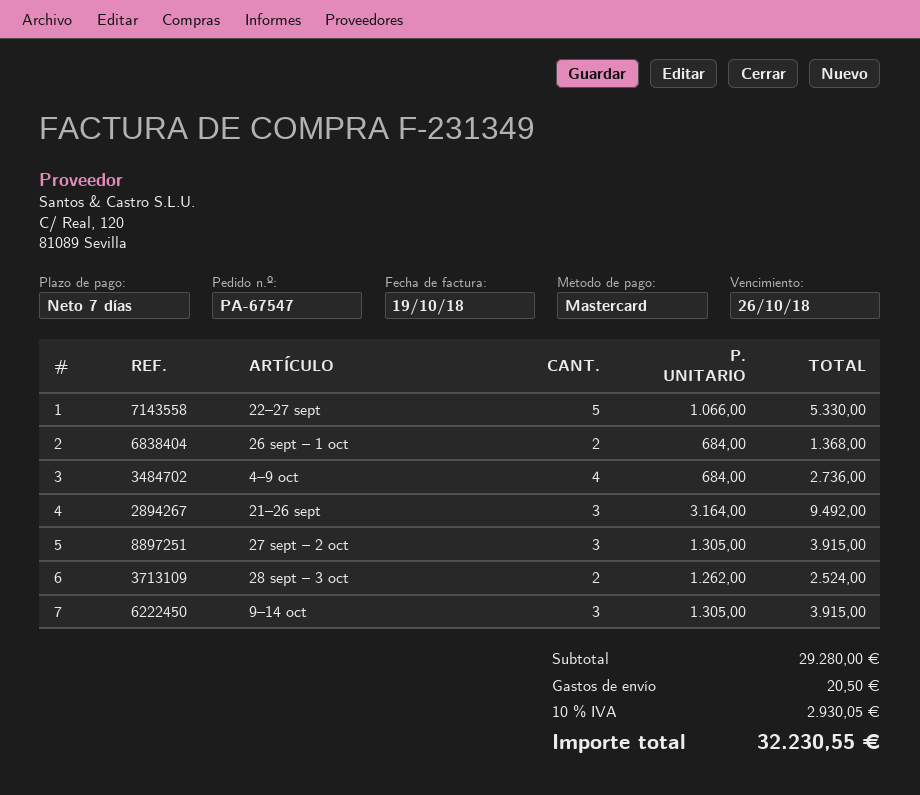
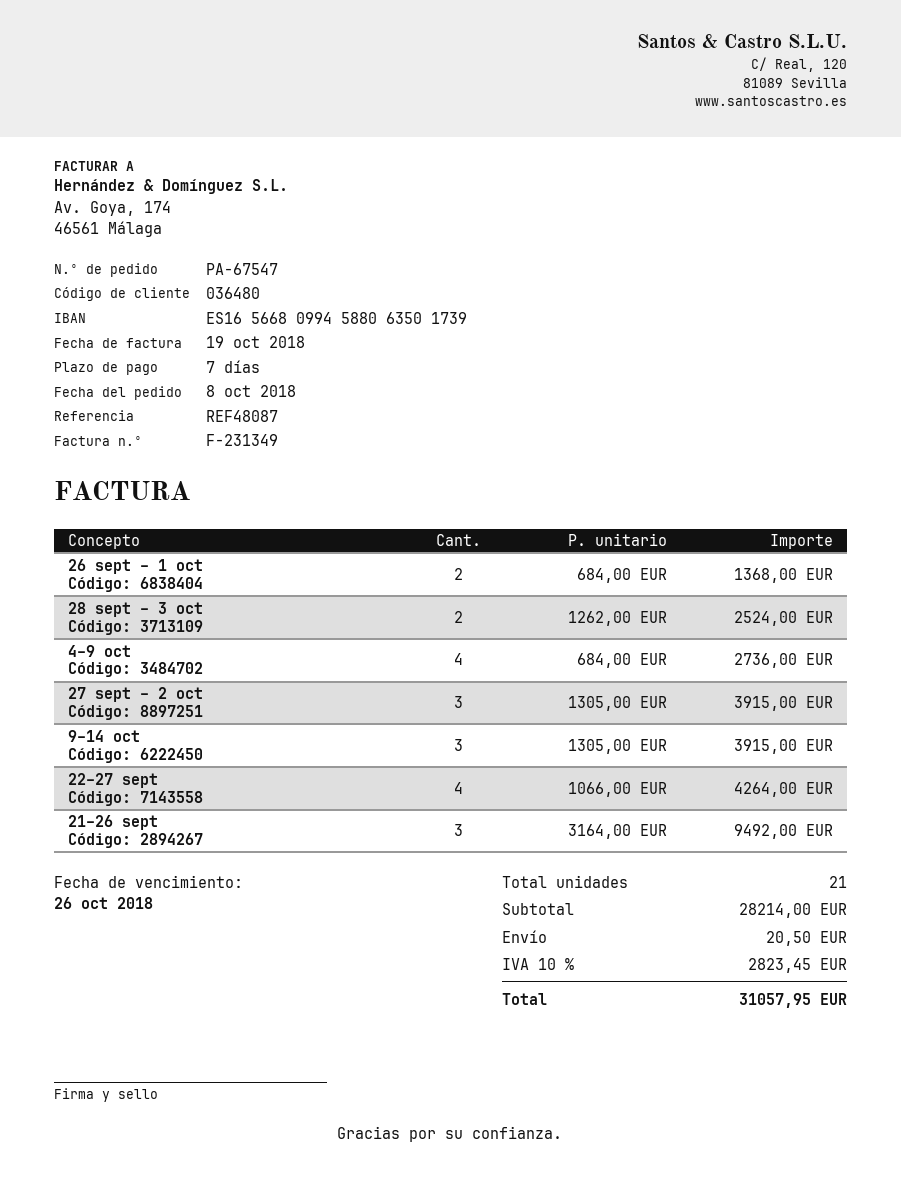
22–27 sept: 5 x 1066.00 = 5330.00 -> 4 x 1066.00 = 4264.00
subtotal: 29280.00 -> 28214.00
tax: 10% = 2930.05 -> 10% = 2823.45
total: 32230.55 -> 31057.95

